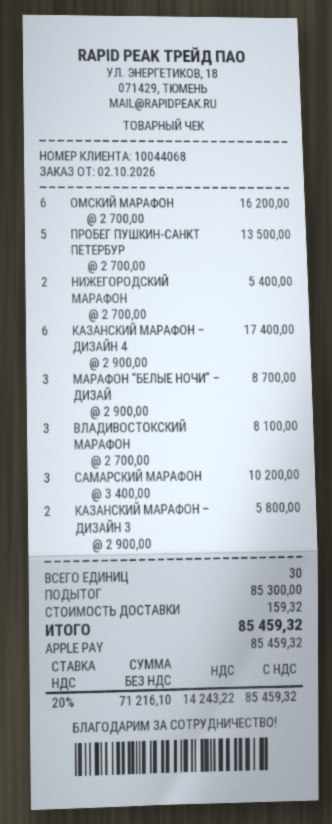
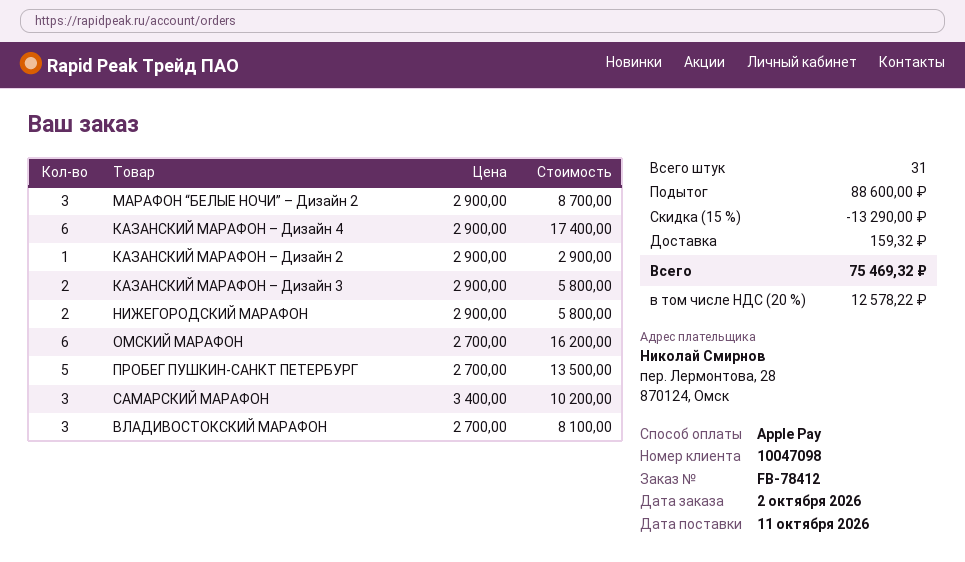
customer number: 10044068 -> 10047098
НИЖЕГОРОДСКИЙ МАРАФОН: 2 x 2700.00 = 5400.00 -> 2 x 2900.00 = 5800.00
КАЗАНСКИЙ МАРАФОН – Дизайн 2: none -> 1 x 2900.00 = 2900.00
total quantity: 30 -> 31
subtotal: 85300.00 -> 88600.00
discount: none -> 15% = 13290.00
tax: 20% = 14243.22 -> 20% = 12578.22
total: 85459.32 -> 75469.32

